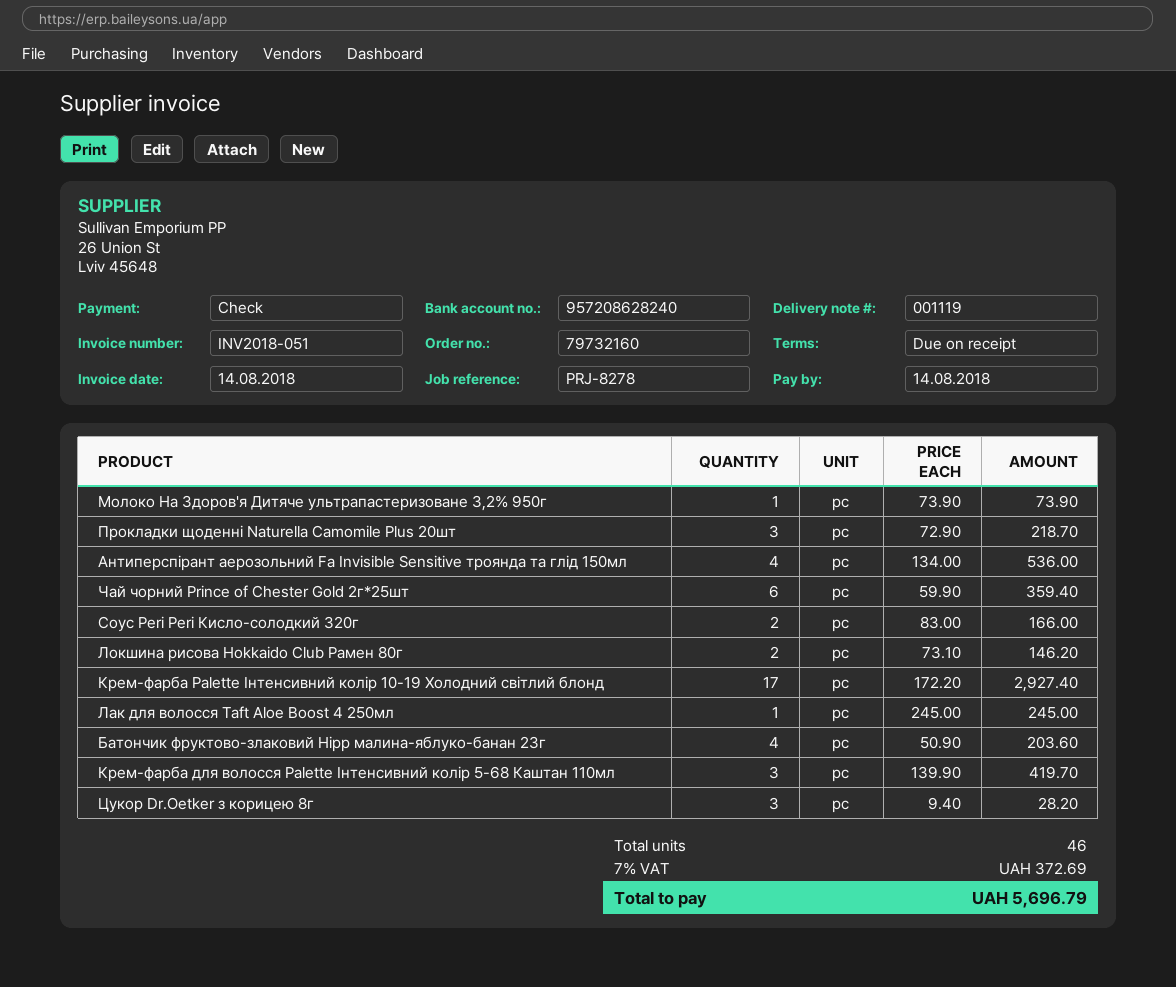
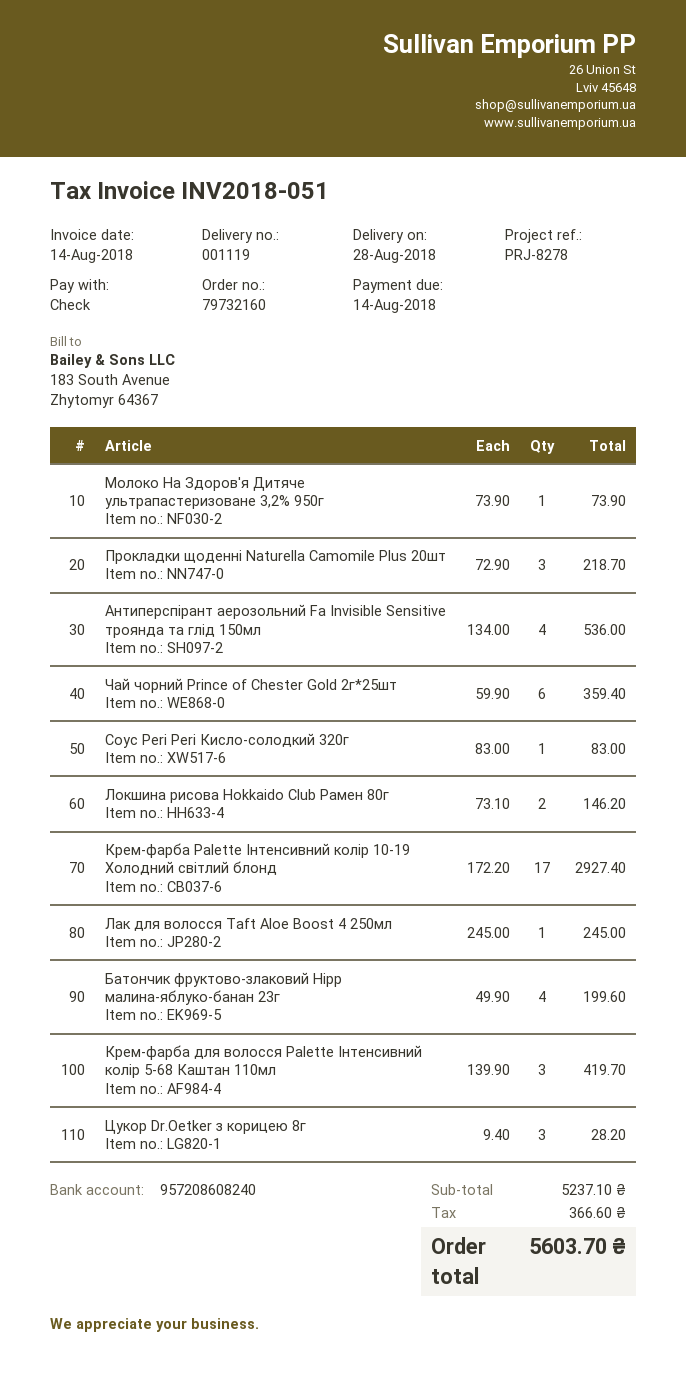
bank account: 957208628240 -> 957208608240
Соус Peri Peri Кисло-солодкий 320г: 2 x 83.00 = 166.00 -> 1 x 83.00 = 83.00
Батончик фруктово-злаковий Hipp малина-яблуко-банан 23г: 4 x 50.90 = 203.60 -> 4 x 49.90 = 199.60
tax: 372.69 -> 366.60
total: 5696.79 -> 5603.70

